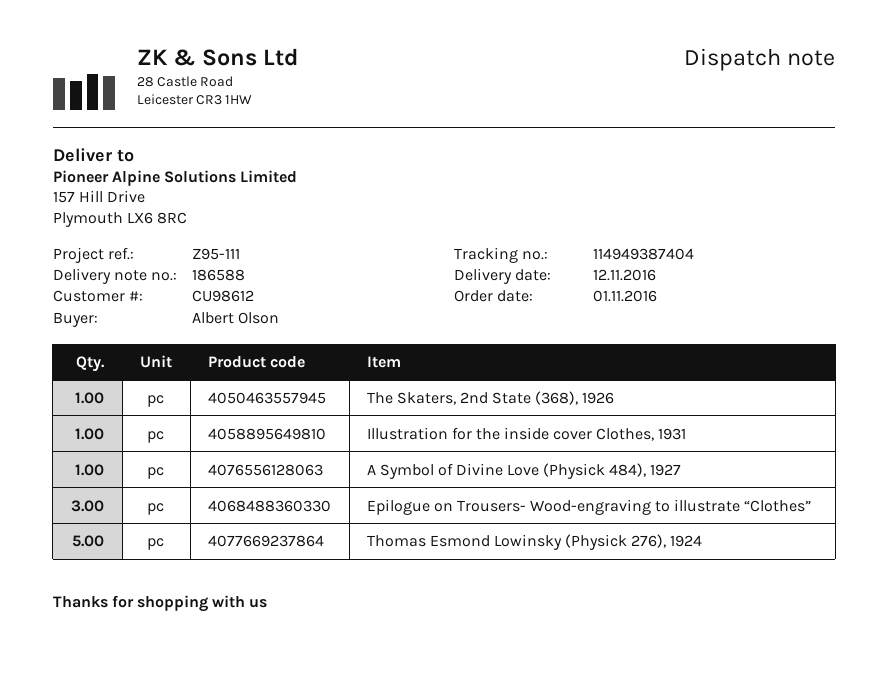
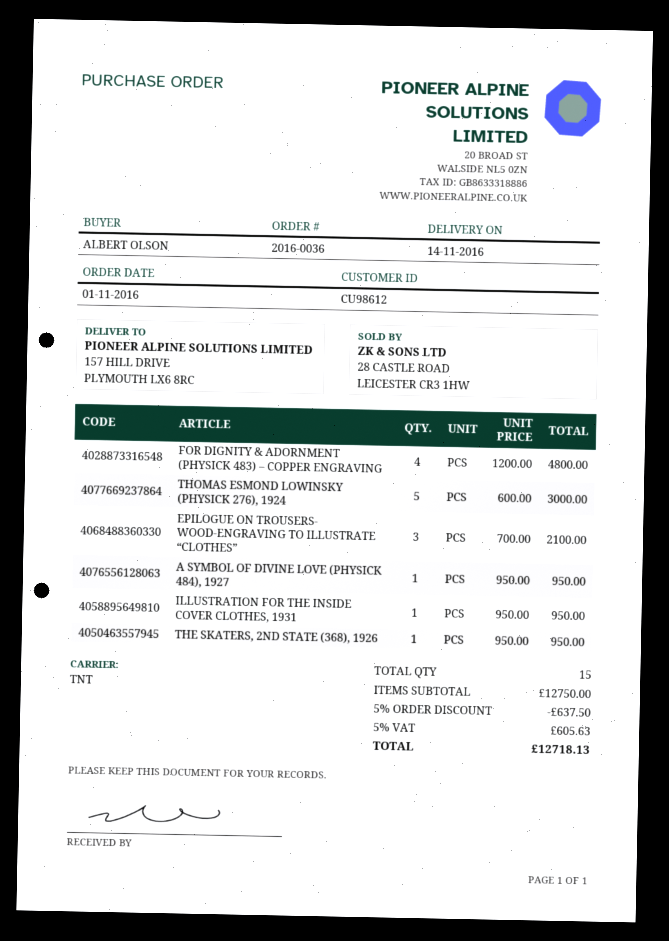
delivery date: 2016-11-12 -> 2016-11-14
FOR DIGNITY & ADORNMENT (PHYSICK 483) – COPPER ENGRAVING: none -> 4

